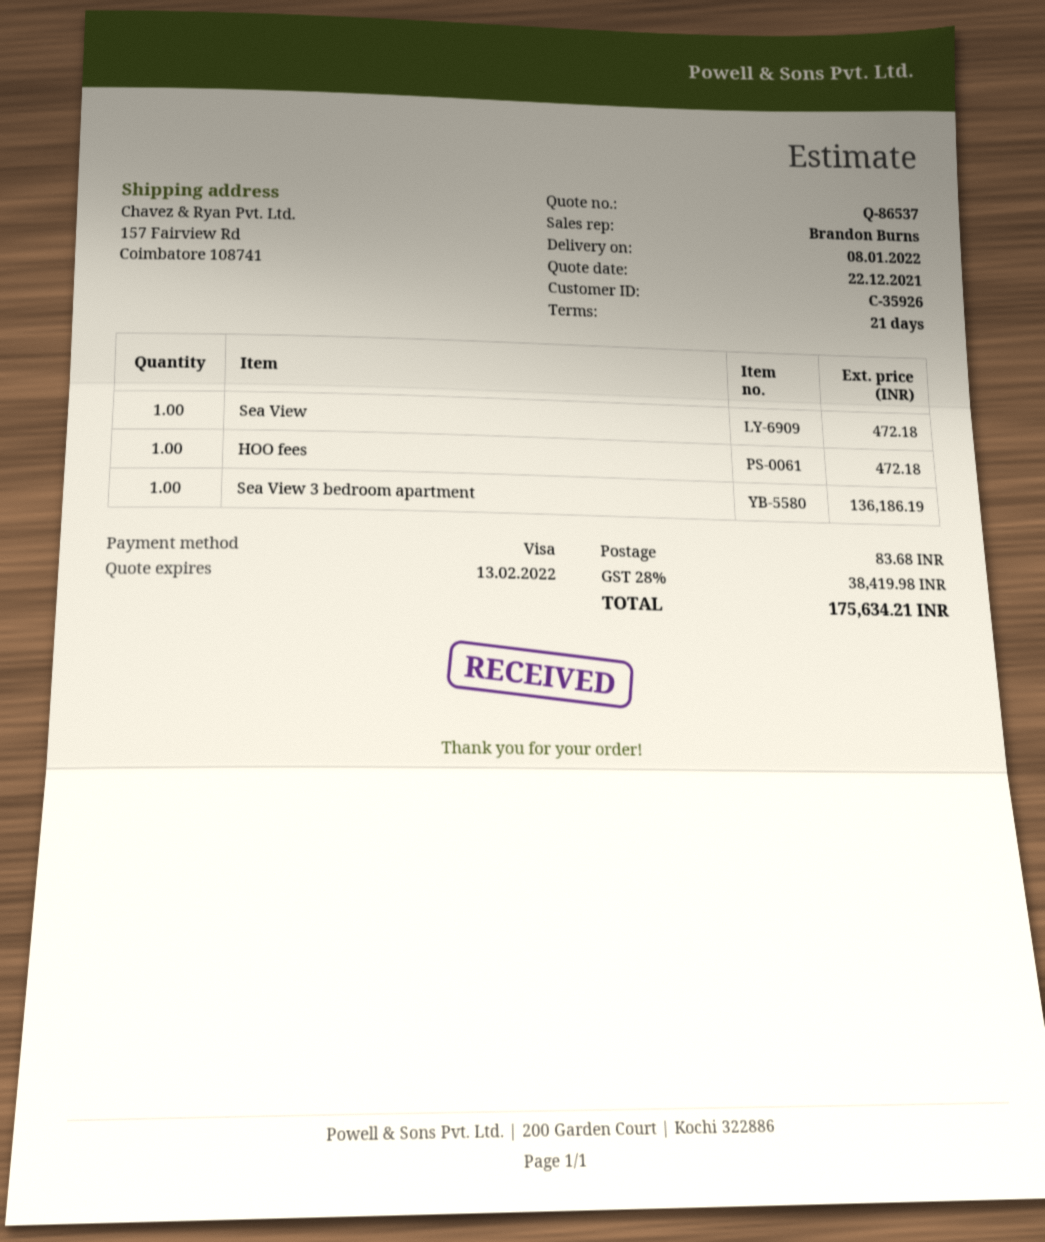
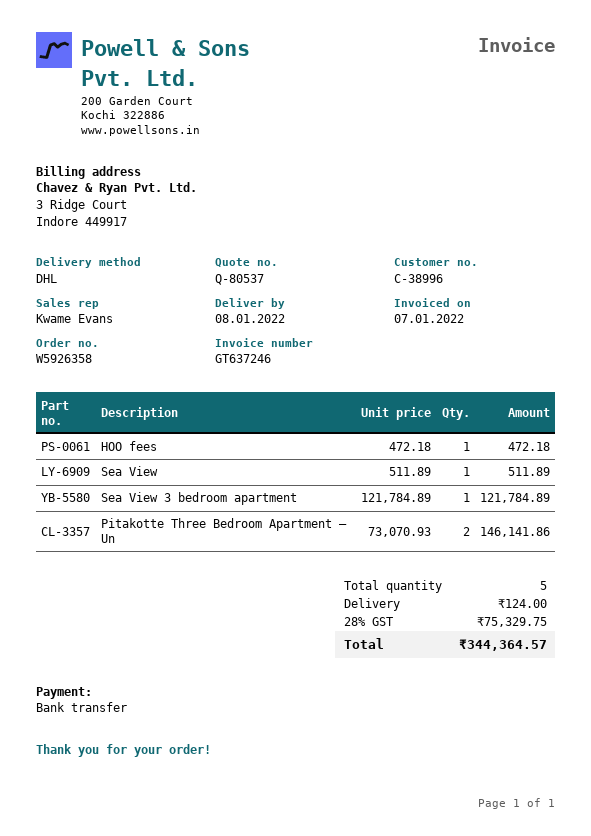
quote number: Q-86537 -> Q-80537
customer number: C-35926 -> C-38996
sales rep: Brandon Burns -> Kwame Evans
payment method: Visa -> bank transfer
Sea View: 1 for 472.18 -> 1 for 511.89
Sea View 3 bedroom apartment: 1 for 136186.19 -> 1 for 121784.89
Pitakotte Three Bedroom Apartment – Un: none -> 2 for 146141.86
shipping: 83.68 -> 124.00
tax: 28% = 38419.98 -> 28% = 75329.75
total: 175634.21 -> 344364.57

